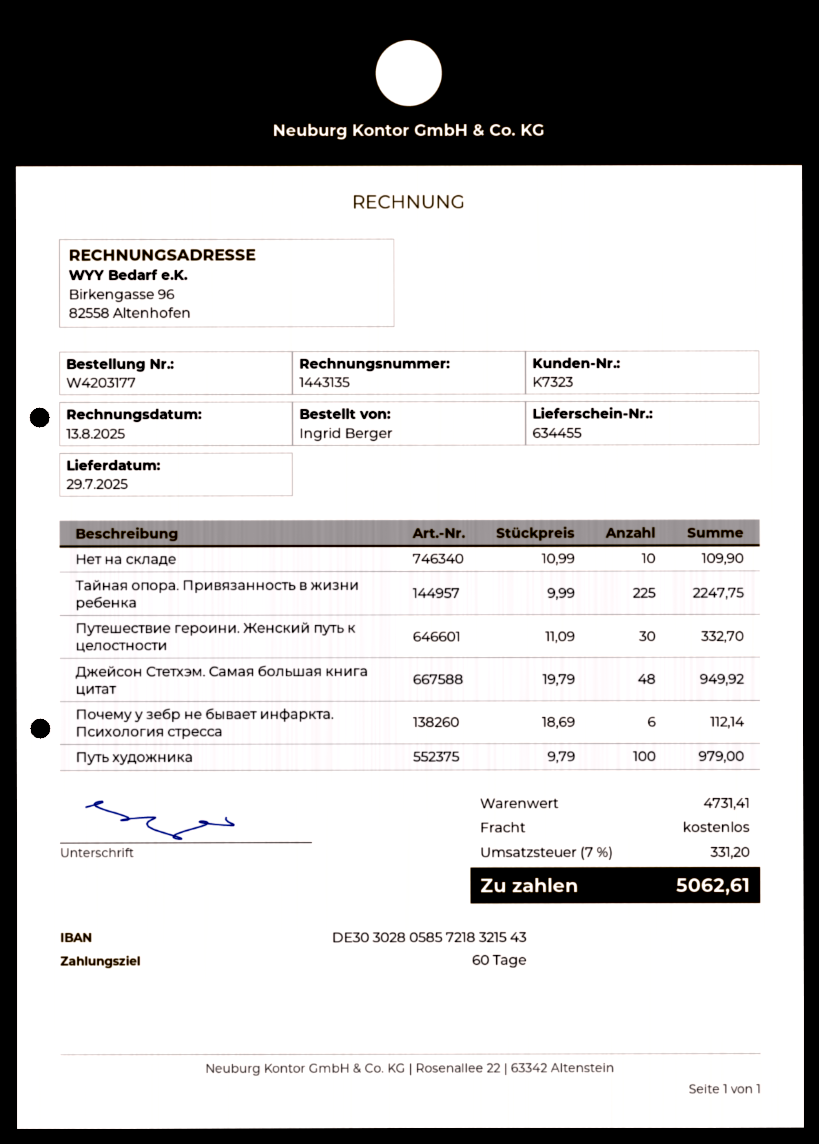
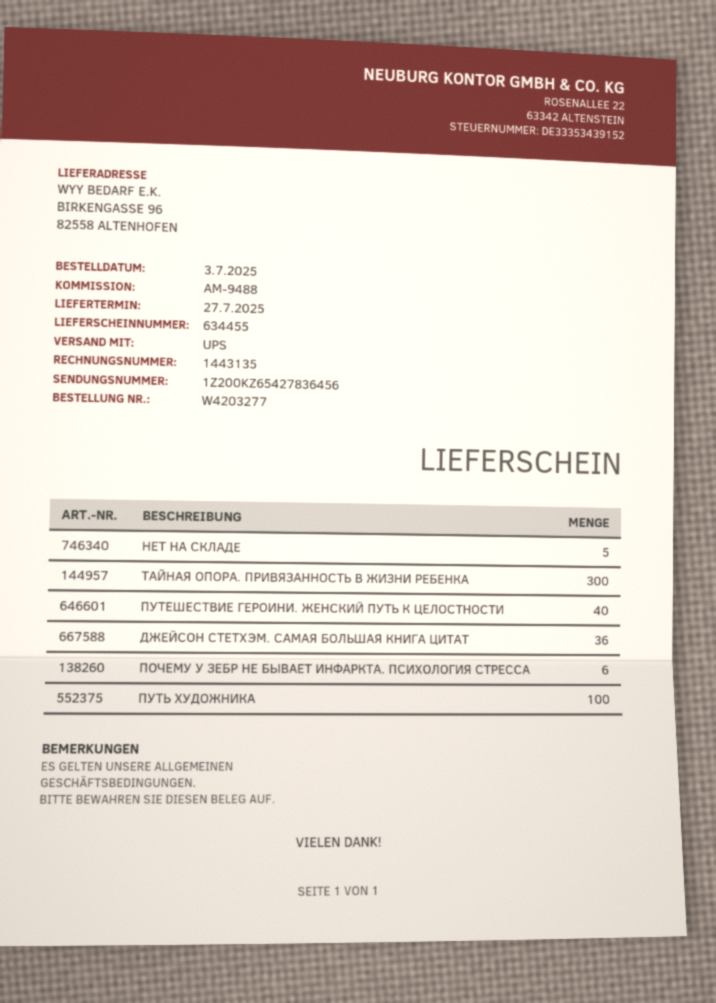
order number: W4203177 -> W4203277
delivery date: 2025-07-29 -> 2025-07-27
Нет на складе: 10 -> 5
Тайная опора. Привязанность в жизни ребенка: 225 -> 300
Путешествие героини. Женский путь к целостности: 30 -> 40
Джейсон Стетхэм. Самая большая книга цитат: 48 -> 36

